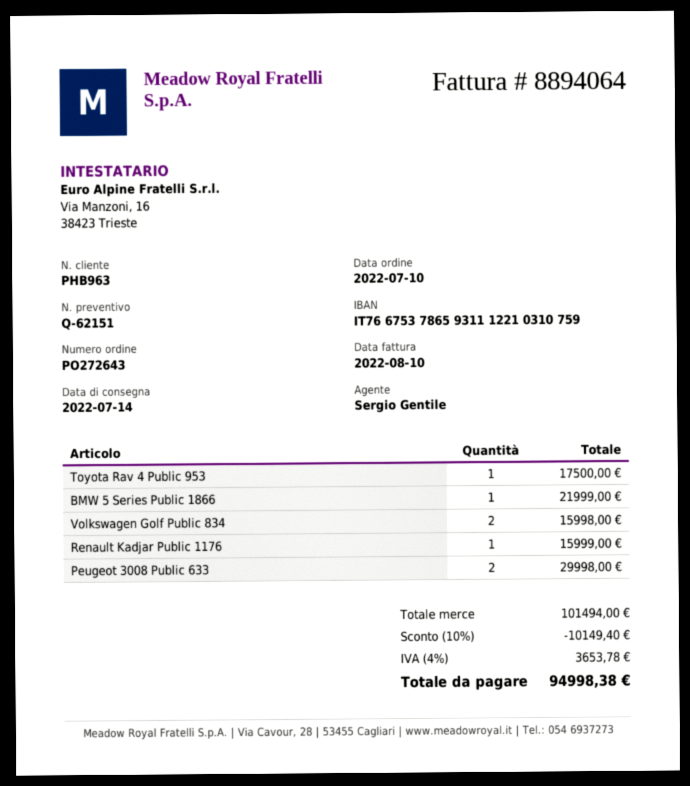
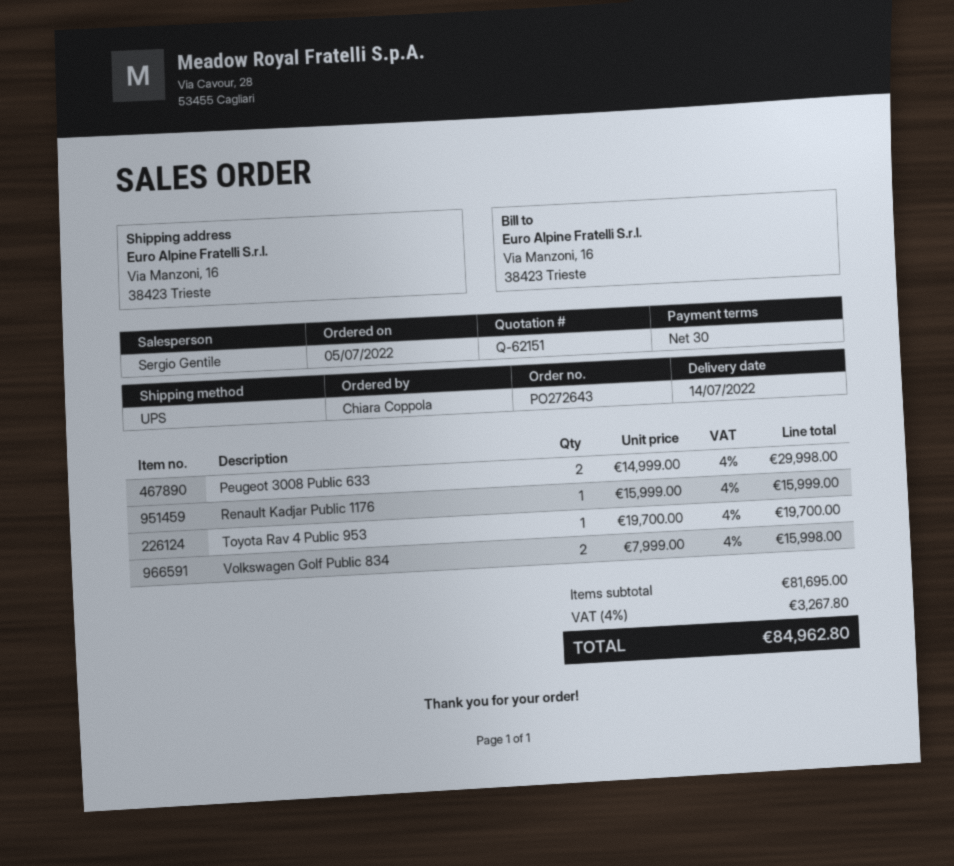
order date: 2022-07-10 -> 2022-07-05
Toyota Rav 4 Public 953: 1 for 17500.00 -> 1 for 19700.00
BMW 5 Series Public 1866: 1 for 21999.00 -> none
subtotal: 101494.00 -> 81695.00
discount: 10% = 10149.40 -> none
tax: 4% = 3653.78 -> 4% = 3267.80
total: 94998.38 -> 84962.80

